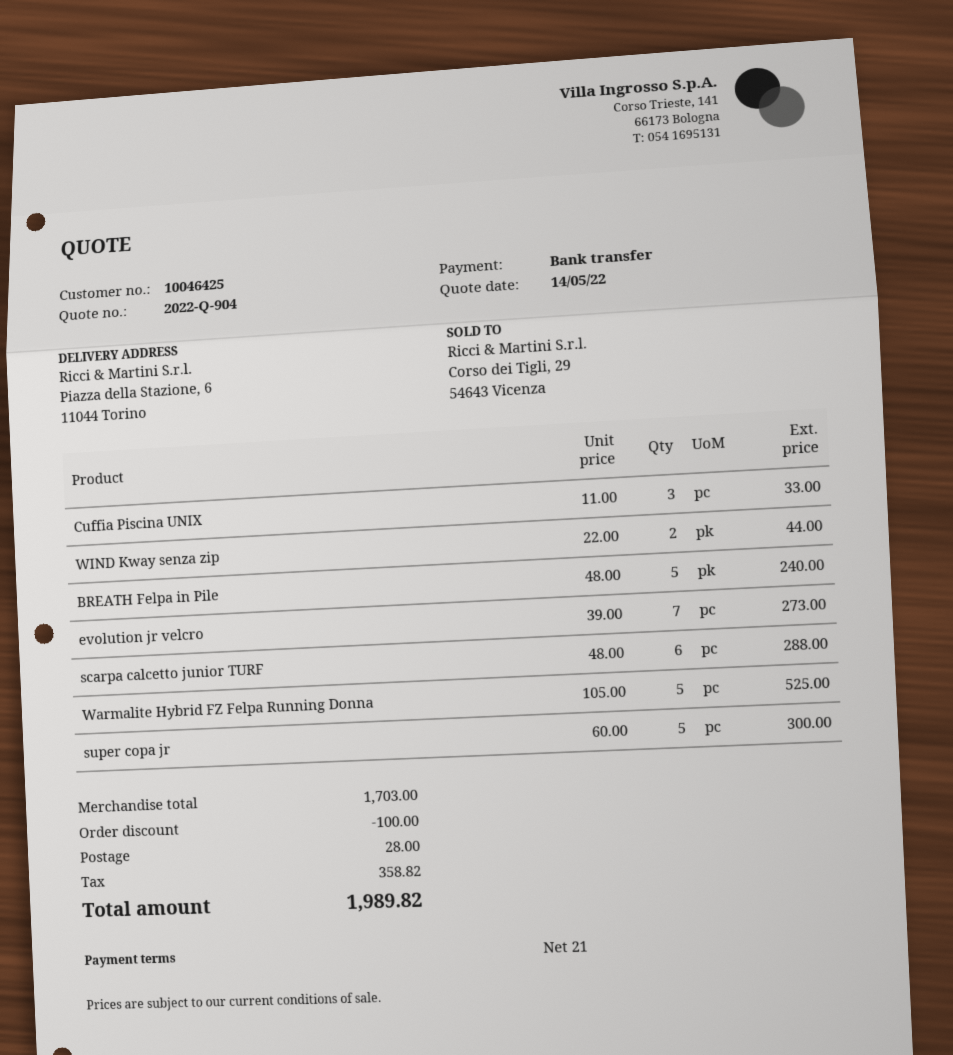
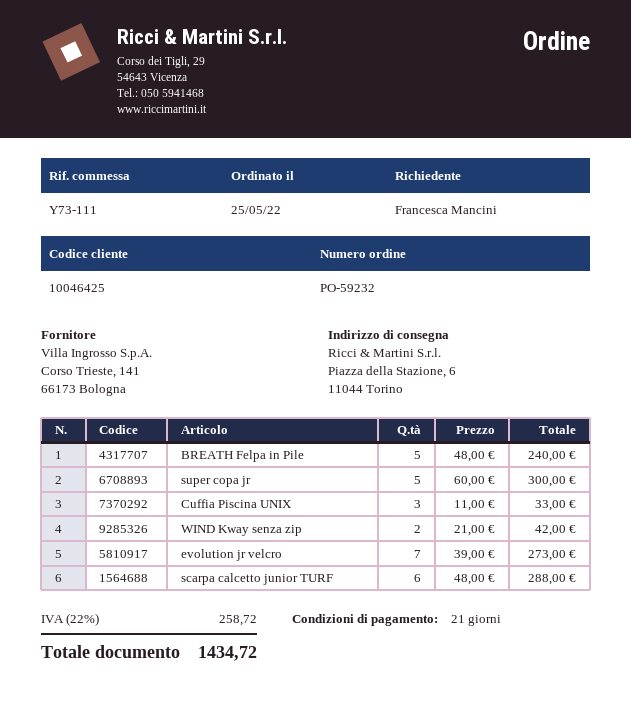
WIND Kway senza zip: 2 x 22.00 = 44.00 -> 2 x 21.00 = 42.00
Warmalite Hybrid FZ Felpa Running Donna: 5 x 105.00 = 525.00 -> none
discount: 100.00 -> none
shipping: 28.00 -> none
tax: 358.82 -> 258.72
total: 1989.82 -> 1434.72

